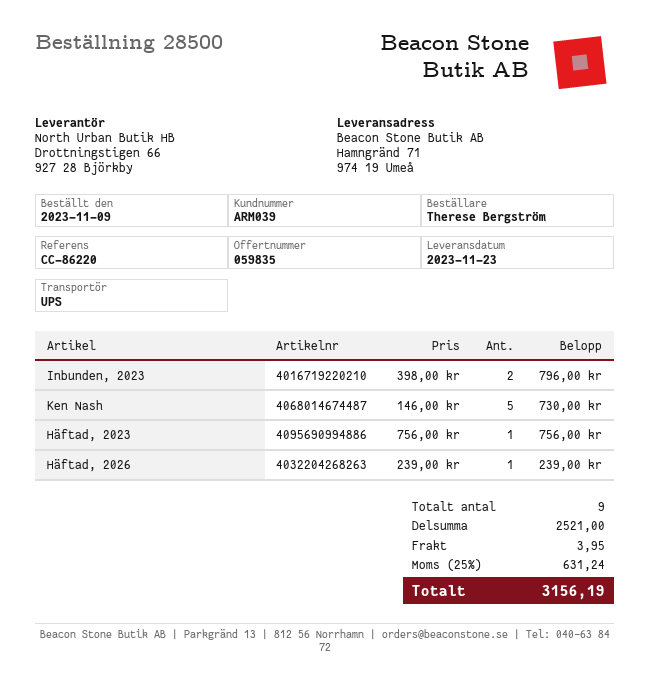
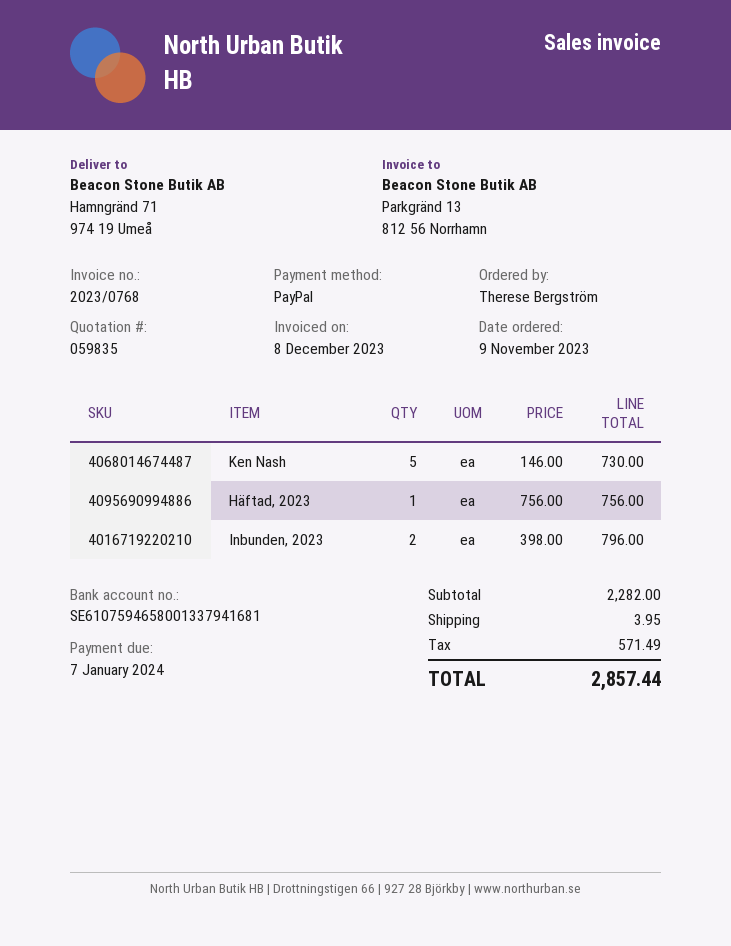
Häftad, 2026: 1 x 239.00 = 239.00 -> none
subtotal: 2521.00 -> 2282.00
tax: 631.24 -> 571.49
total: 3156.19 -> 2857.44

